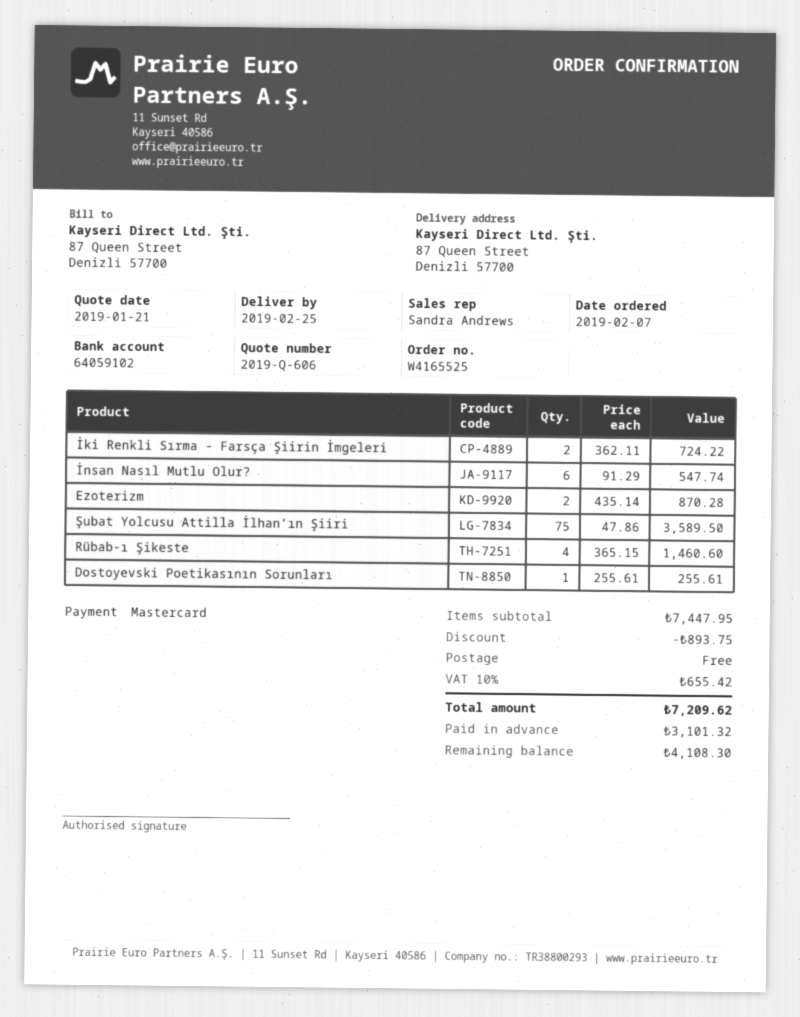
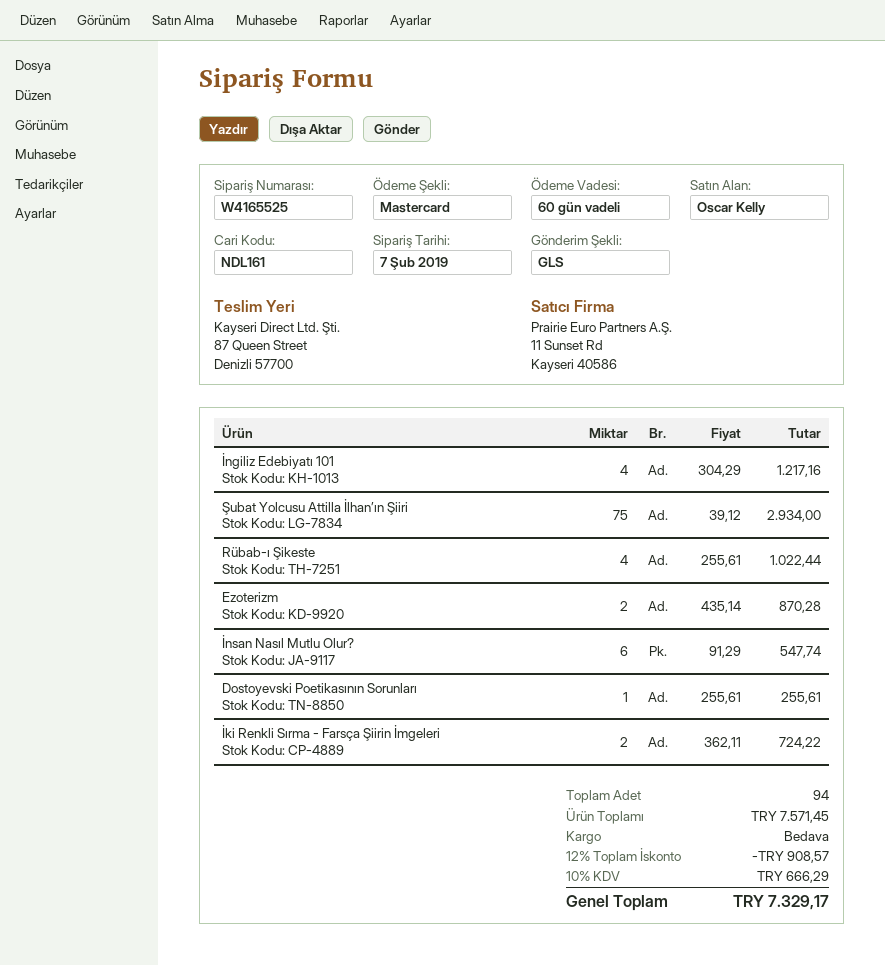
Şubat Yolcusu Attilla İlhan’ın Şiiri: 75 x 47.86 = 3589.50 -> 75 x 39.12 = 2934.00
Rübab-ı Şikeste: 4 x 365.15 = 1460.60 -> 4 x 255.61 = 1022.44
İngiliz Edebiyatı 101: none -> 4 x 304.29 = 1217.16
subtotal: 7447.95 -> 7571.45
discount: 893.75 -> 908.57
tax: 10% = 655.42 -> 10% = 666.29
total: 7209.62 -> 7329.17

